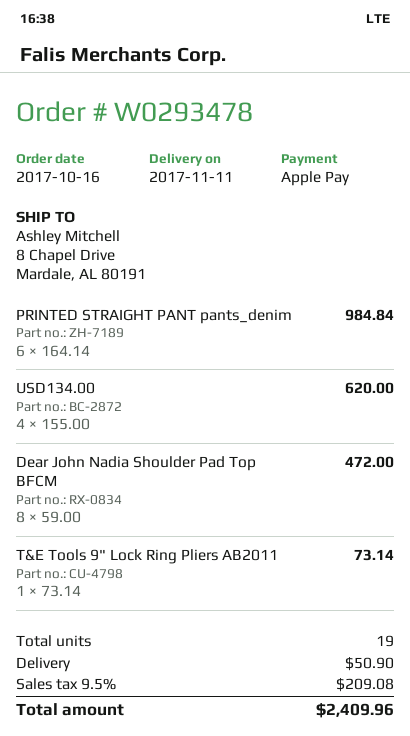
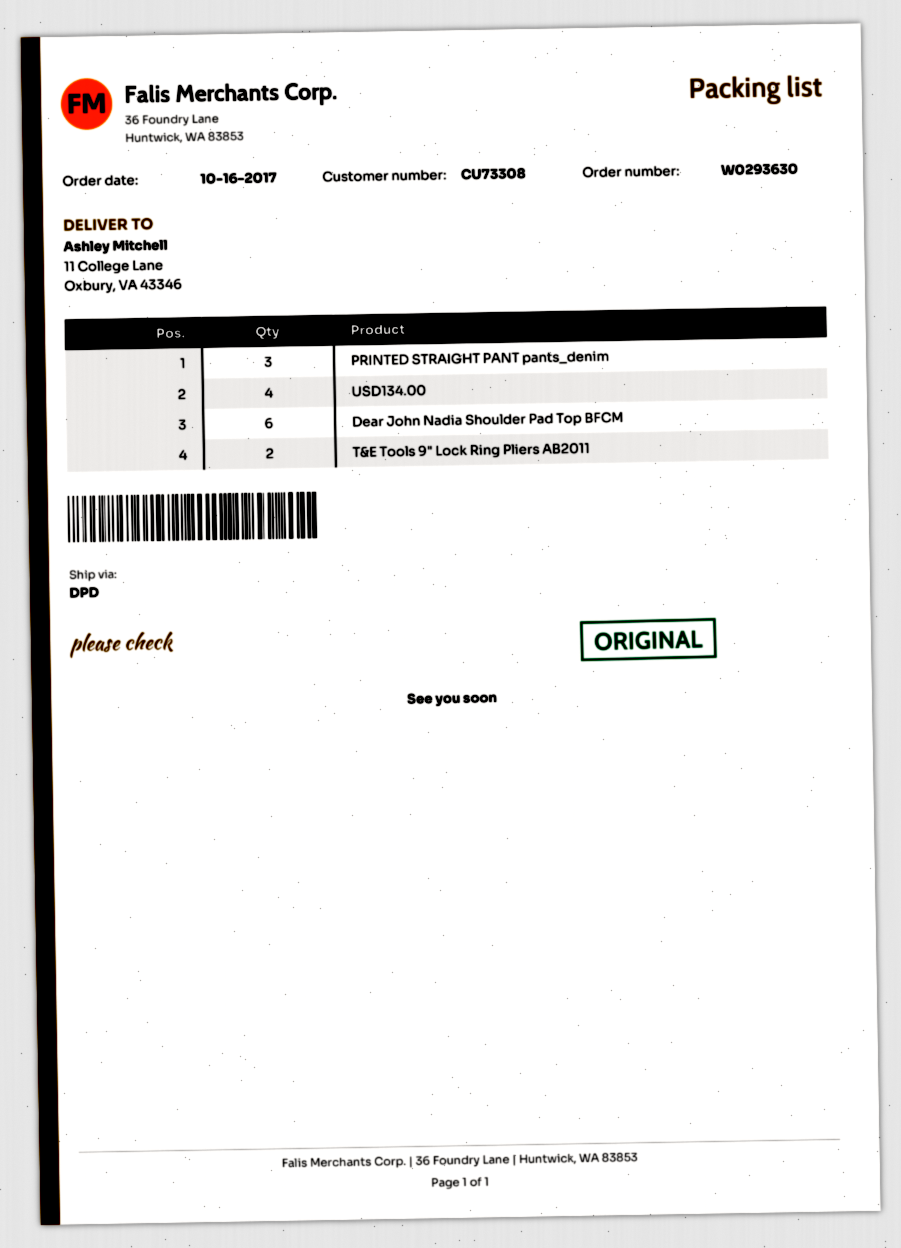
order number: W0293478 -> W0293630
ship to: 8 Chapel Drive, Mardale, AL 80191 -> 11 College Lane, Oxbury, VA 43346
PRINTED STRAIGHT PANT pants_denim: 6 -> 3
Dear John Nadia Shoulder Pad Top BFCM: 8 -> 6
T&E Tools 9" Lock Ring Pliers AB2011: 1 -> 2

